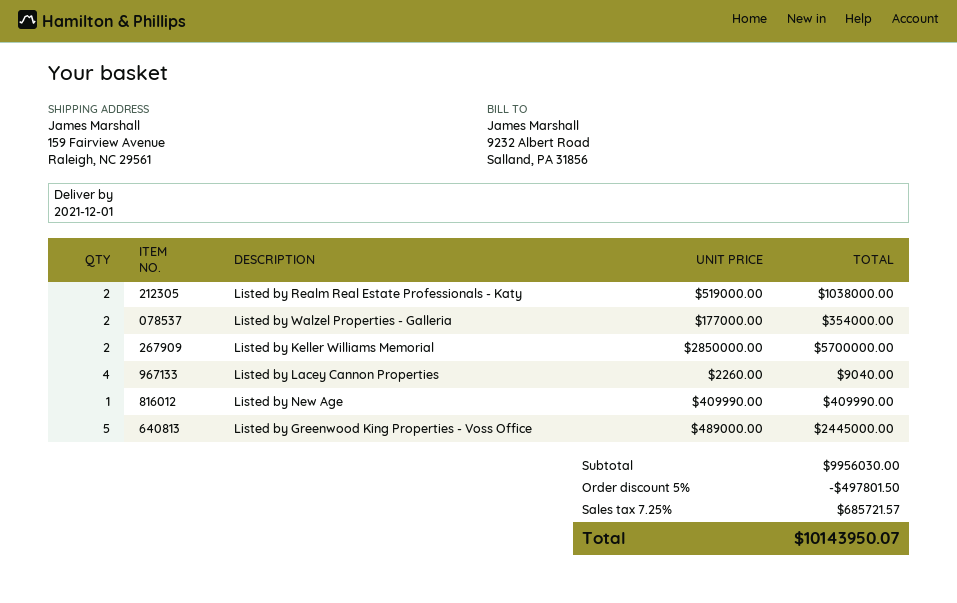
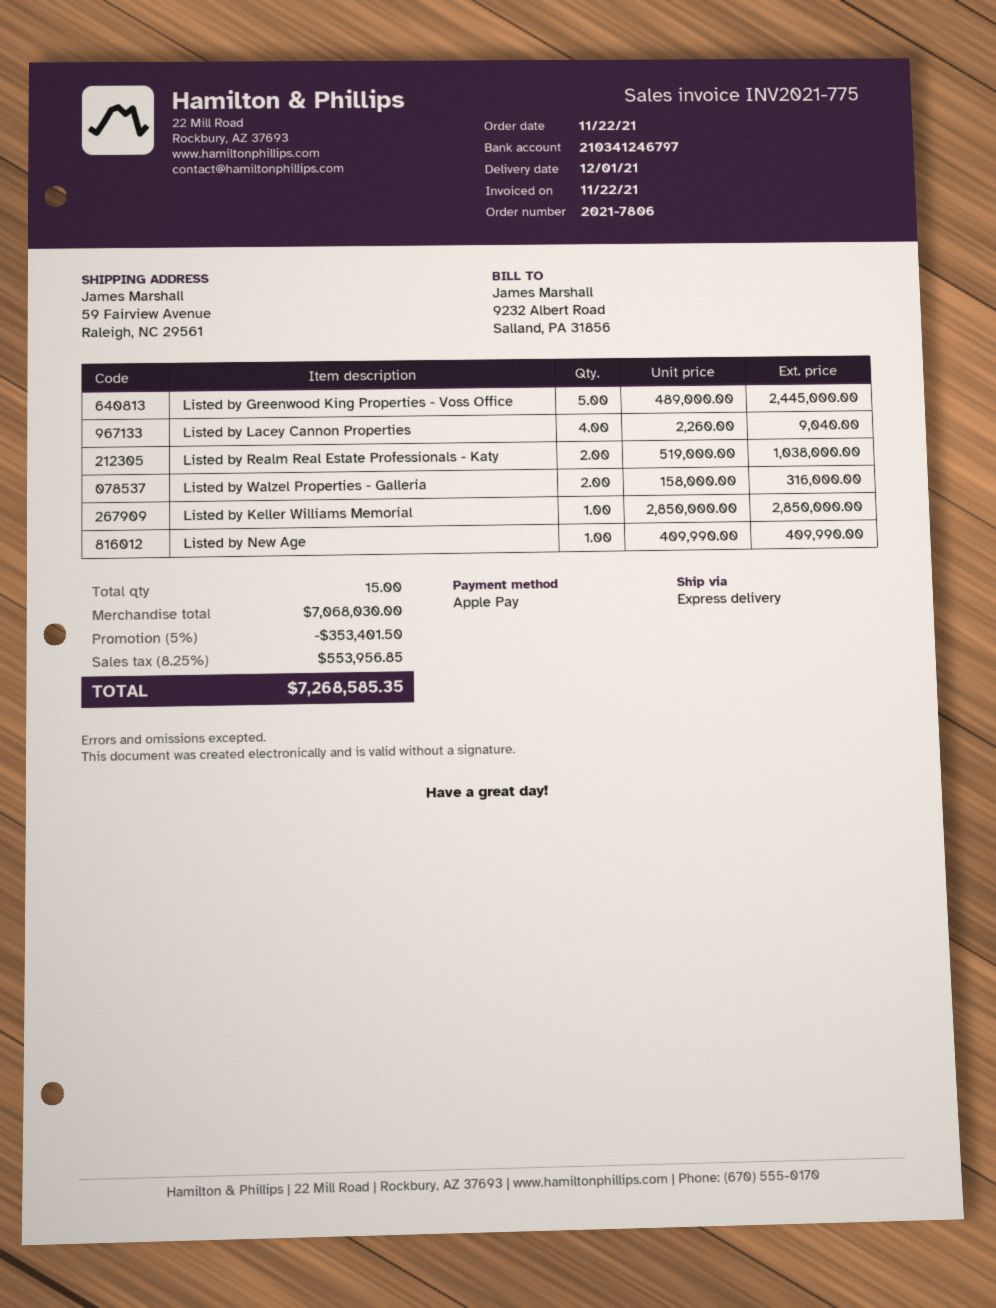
ship to: 159 Fairview Avenue, Raleigh, NC 29561 -> 59 Fairview Avenue, Raleigh, NC 29561
Listed by Walzel Properties - Galleria: 2 x 177000.00 = 354000.00 -> 2 x 158000.00 = 316000.00
Listed by Keller Williams Memorial: 2 x 2850000.00 = 5700000.00 -> 1 x 2850000.00 = 2850000.00
subtotal: 9956030.00 -> 7068030.00
discount: 5% = 497801.50 -> 5% = 353401.50
tax: 7.25% = 685721.57 -> 8.25% = 553956.85
total: 10143950.07 -> 7268585.35

